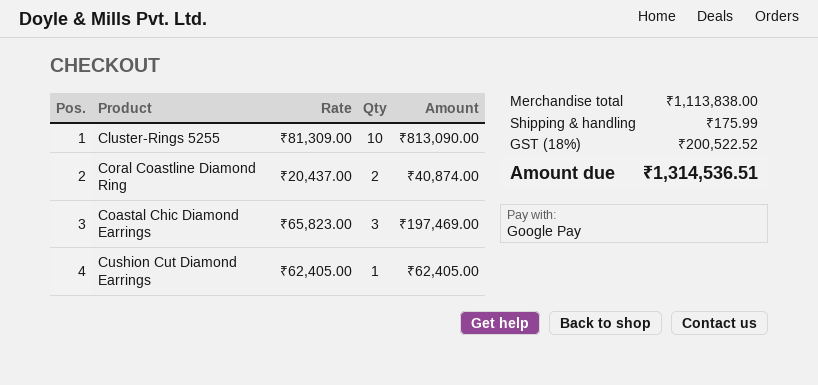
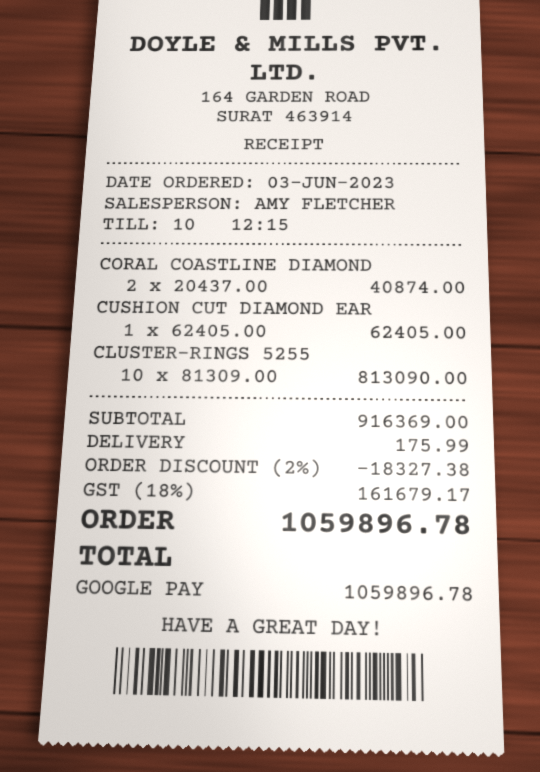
Coastal Chic Diamond Earrings: 3 x 65823.00 = 197469.00 -> none
subtotal: 1113838.00 -> 916369.00
discount: none -> 2% = 18327.38
tax: 18% = 200522.52 -> 18% = 161679.17
total: 1314536.51 -> 1059896.78

